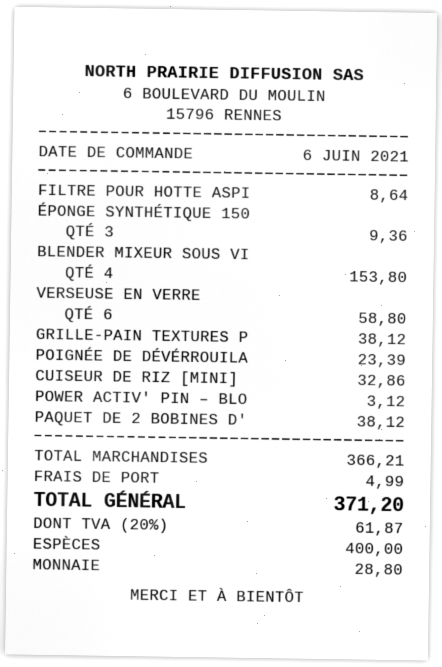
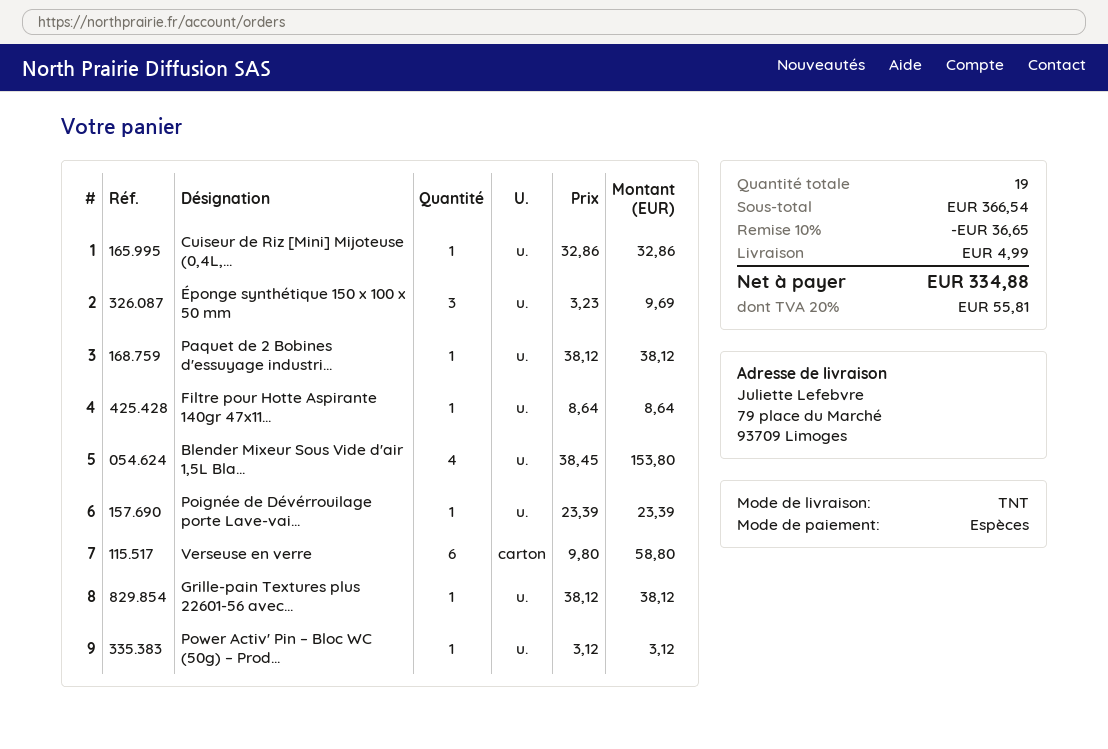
ÉPONGE SYNTHÉTIQUE 150: 3 for 9.36 -> 3 for 9.69
subtotal: 366.21 -> 366.54
discount: none -> 10% = 36.65
tax: 20% = 61.87 -> 20% = 55.81
total: 371.20 -> 334.88

